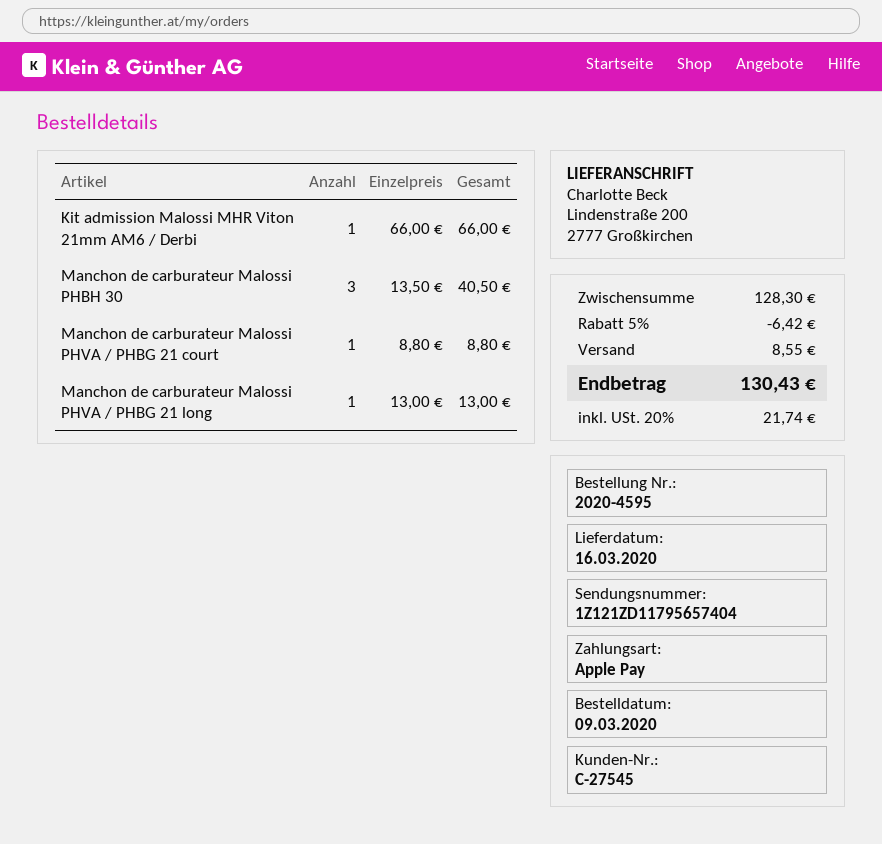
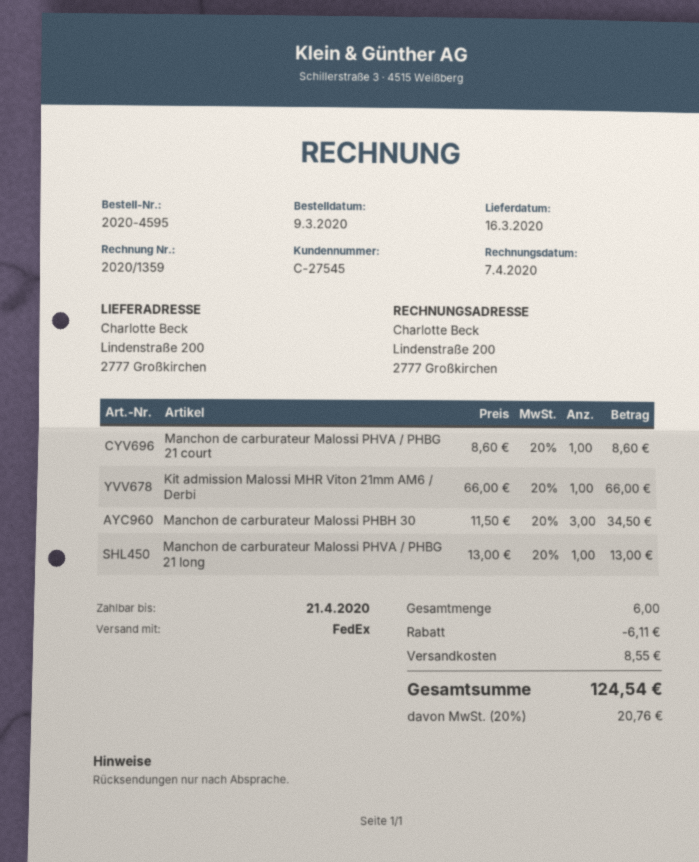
Manchon de carburateur Malossi PHBH 30: 3 x 13.50 = 40.50 -> 3 x 11.50 = 34.50
Manchon de carburateur Malossi PHVA / PHBG 21 court: 1 x 8.80 = 8.80 -> 1 x 8.60 = 8.60
discount: 6.42 -> 6.11
tax: 20% = 21.74 -> 20% = 20.76
total: 130.43 -> 124.54

